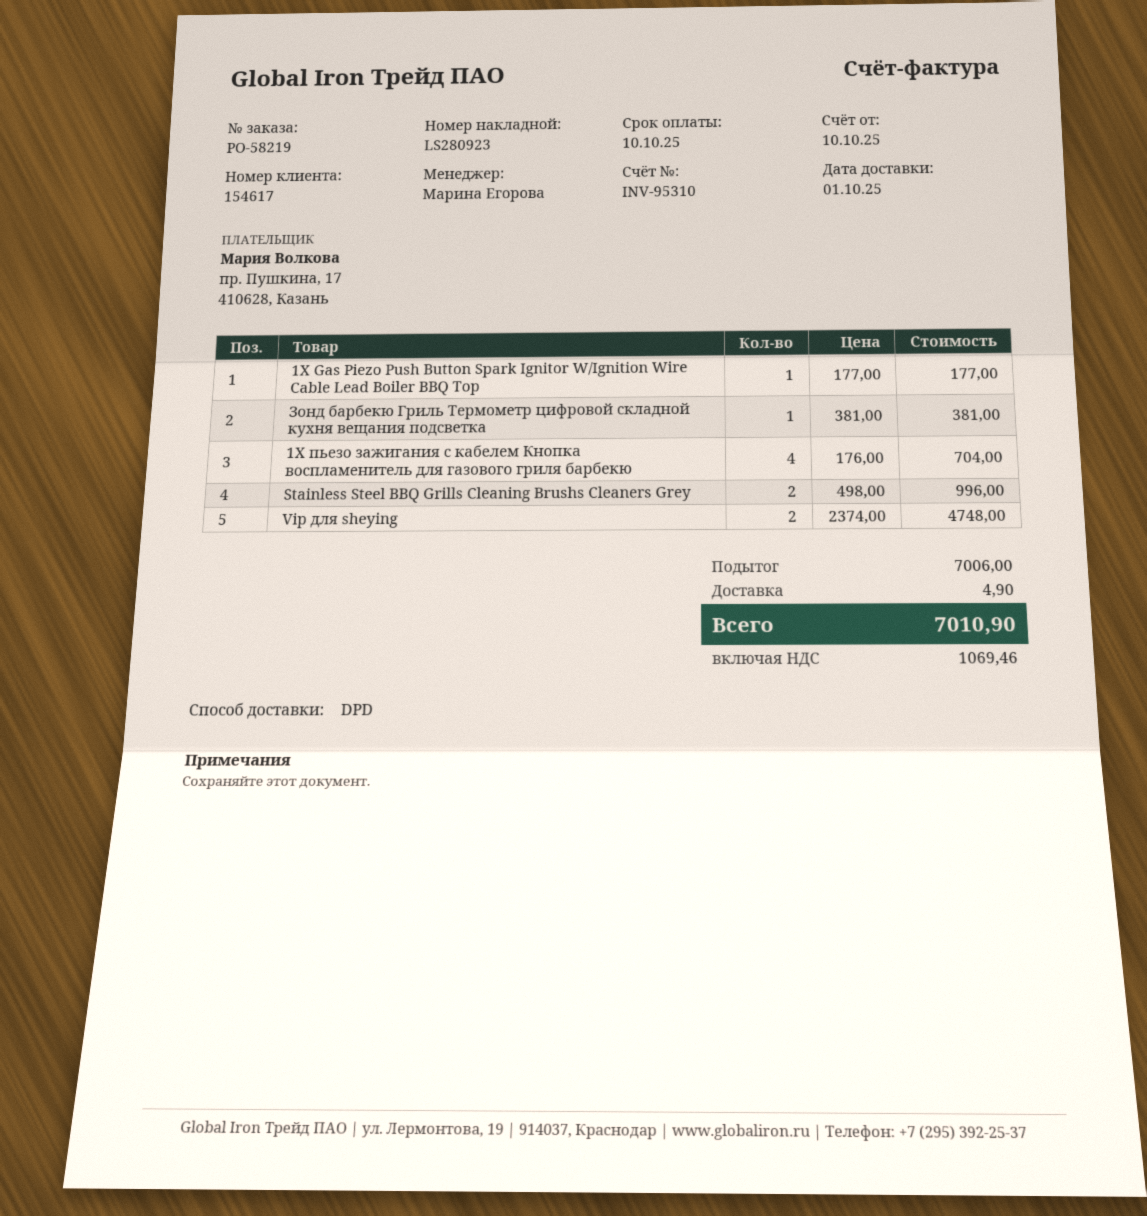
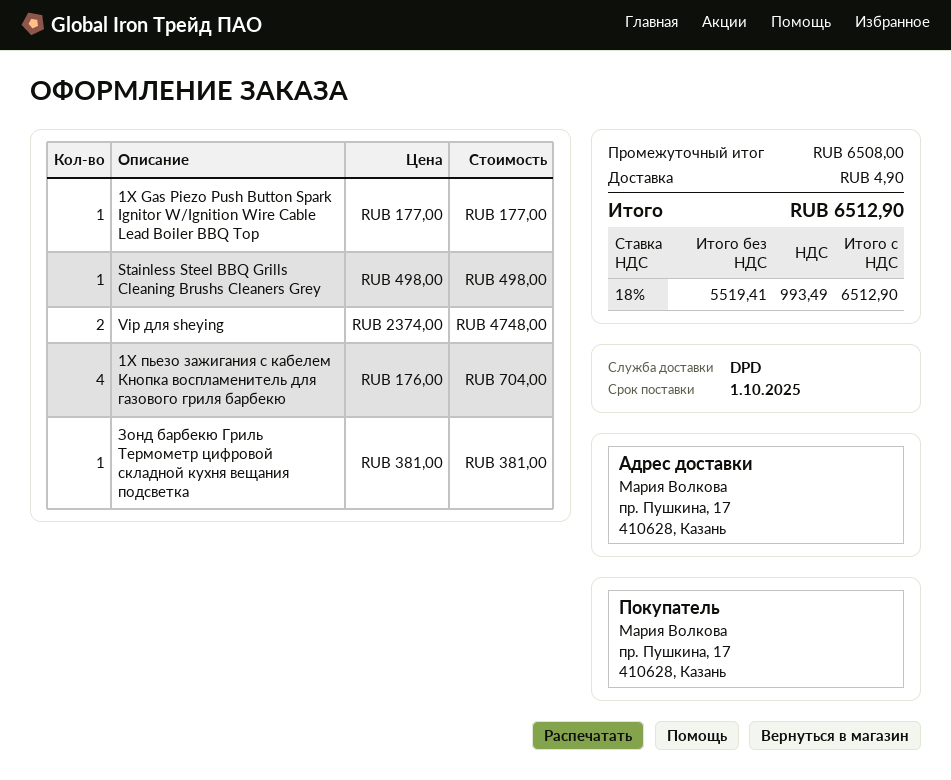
Stainless Steel BBQ Grills Cleaning Brushs Cleaners Grey: 2 x 498.00 = 996.00 -> 1 x 498.00 = 498.00
subtotal: 7006.00 -> 6508.00
tax: 1069.46 -> 993.49
total: 7010.90 -> 6512.90

